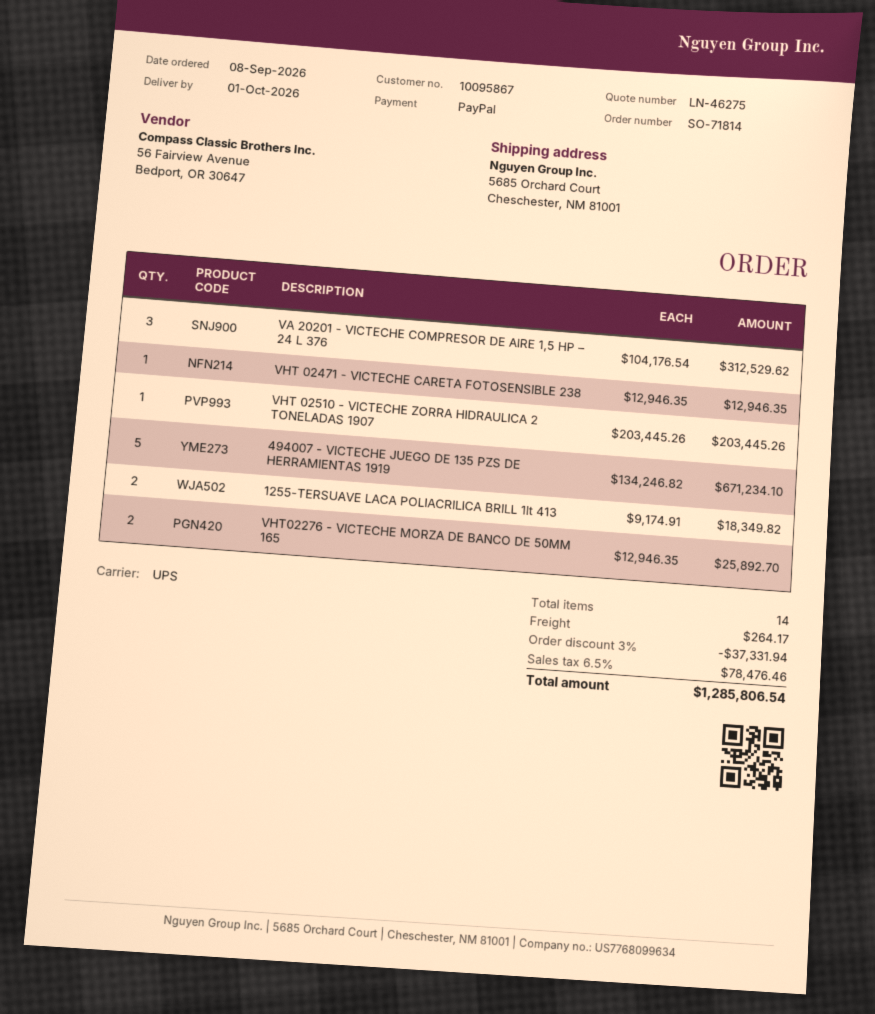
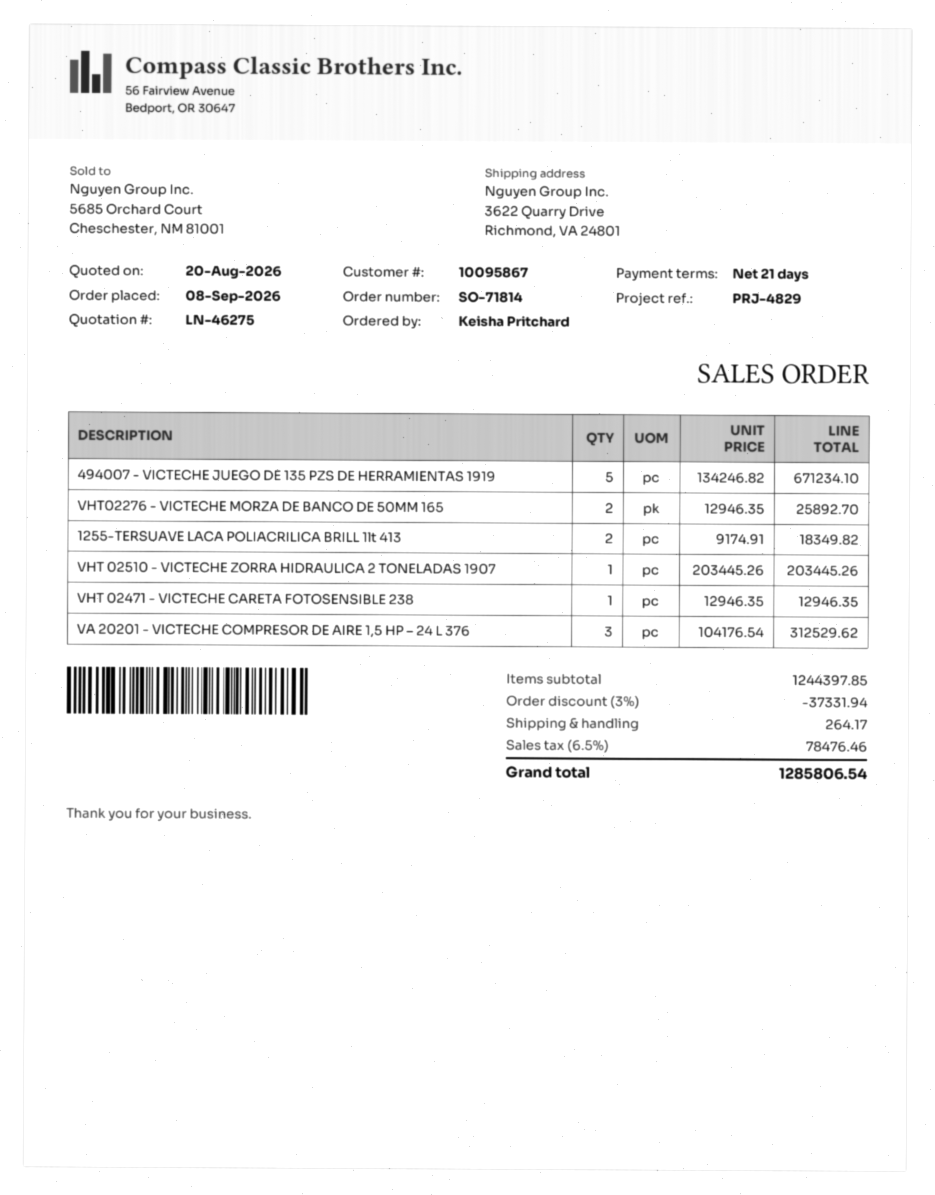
ship to: 5685 Orchard Court, Cheschester, NM 81001 -> 3622 Quarry Drive, Richmond, VA 24801

